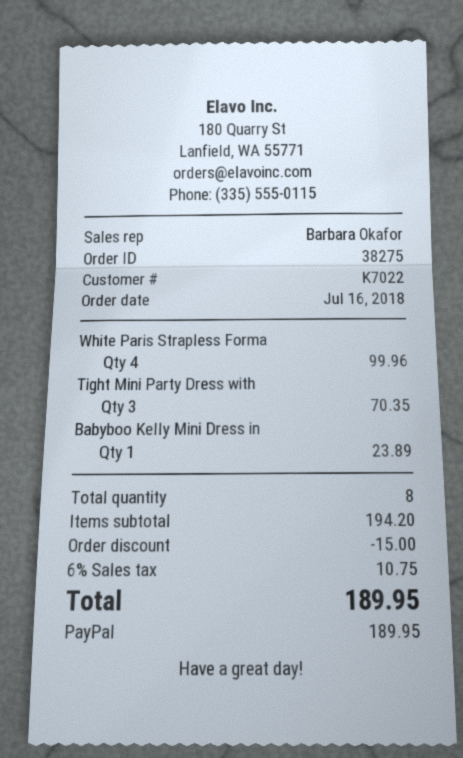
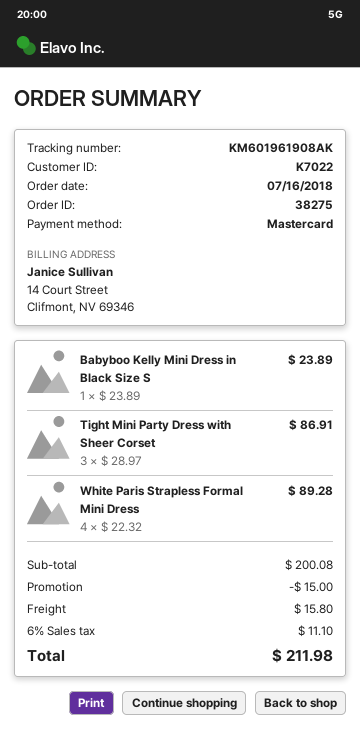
payment method: PayPal -> Mastercard
White Paris Strapless Forma: 4 for 99.96 -> 4 for 89.28
Tight Mini Party Dress with: 3 for 70.35 -> 3 for 86.91
subtotal: 194.20 -> 200.08
shipping: none -> 15.80
tax: 6% = 10.75 -> 6% = 11.10
total: 189.95 -> 211.98

